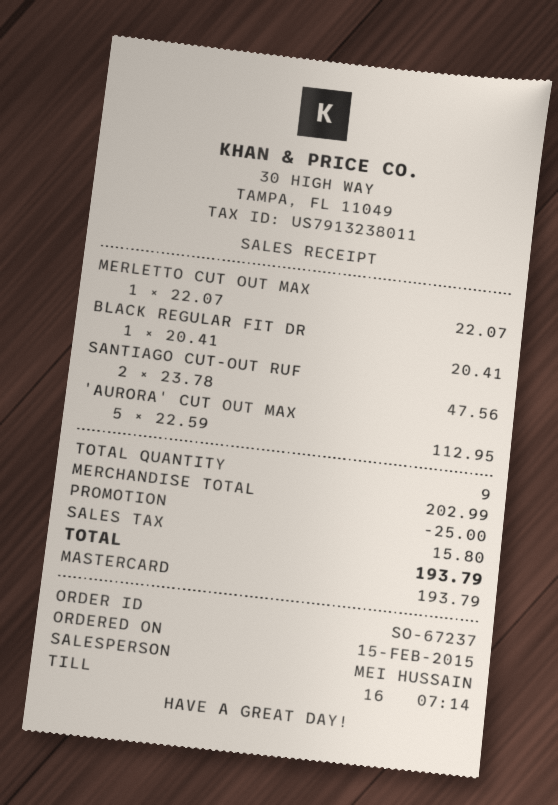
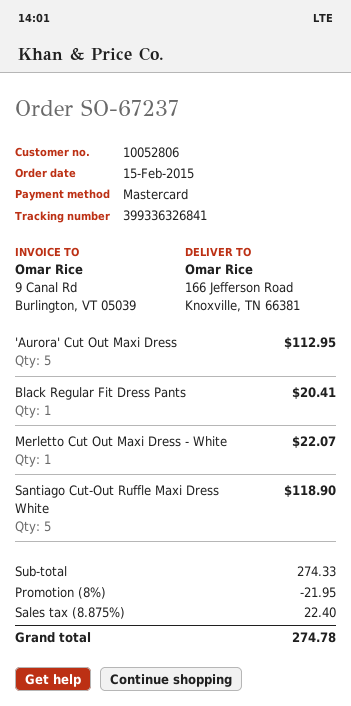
SANTIAGO CUT-OUT RUF: 2 for 47.56 -> 5 for 118.90
subtotal: 202.99 -> 274.33
discount: 25.00 -> 21.95
tax: 15.80 -> 22.40
total: 193.79 -> 274.78

